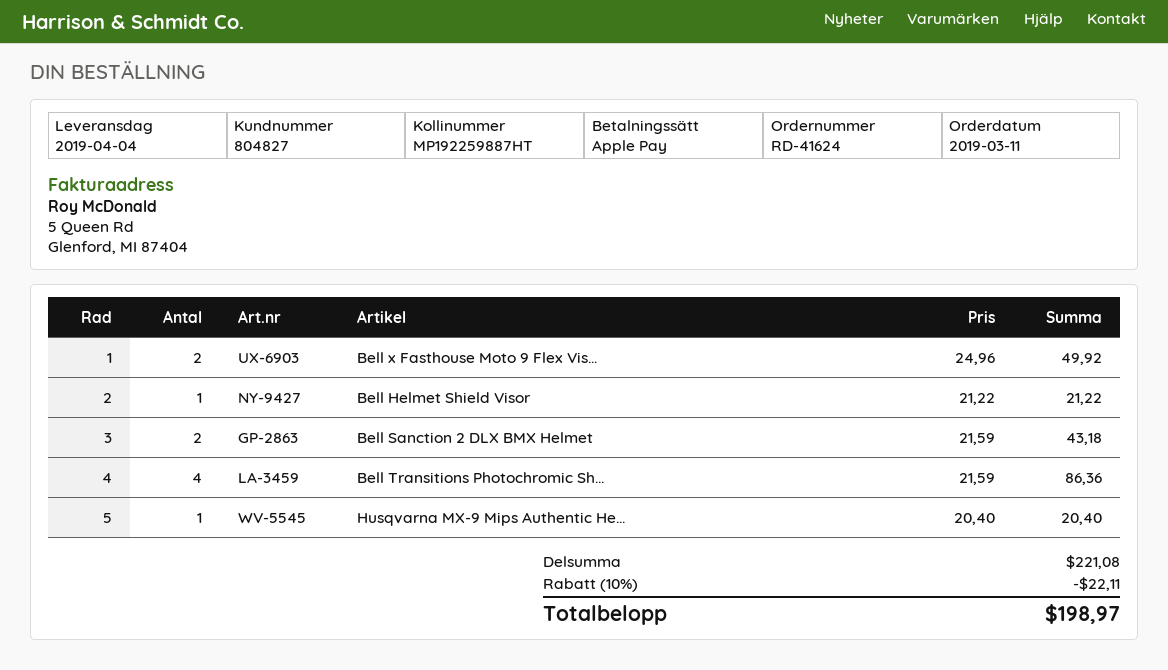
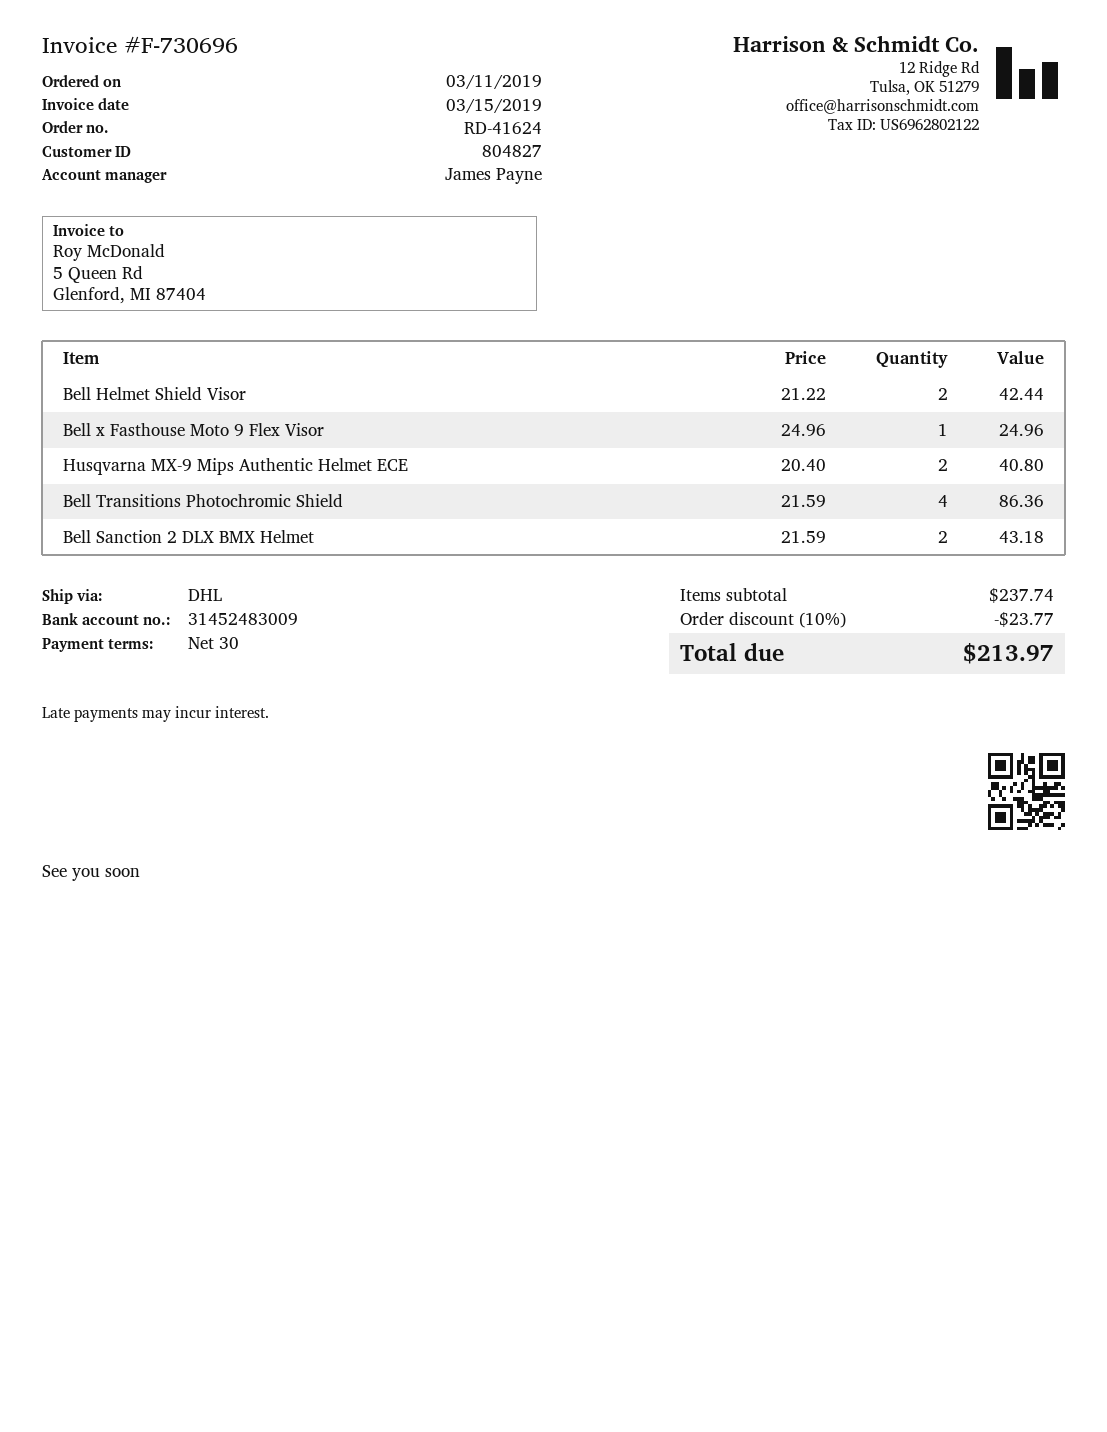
Bell x Fasthouse Moto 9 Flex Vis...: 2 x 24.96 = 49.92 -> 1 x 24.96 = 24.96
Bell Helmet Shield Visor: 1 x 21.22 = 21.22 -> 2 x 21.22 = 42.44
Husqvarna MX-9 Mips Authentic He...: 1 x 20.40 = 20.40 -> 2 x 20.40 = 40.80
subtotal: 221.08 -> 237.74
discount: 10% = 22.11 -> 10% = 23.77
total: 198.97 -> 213.97

